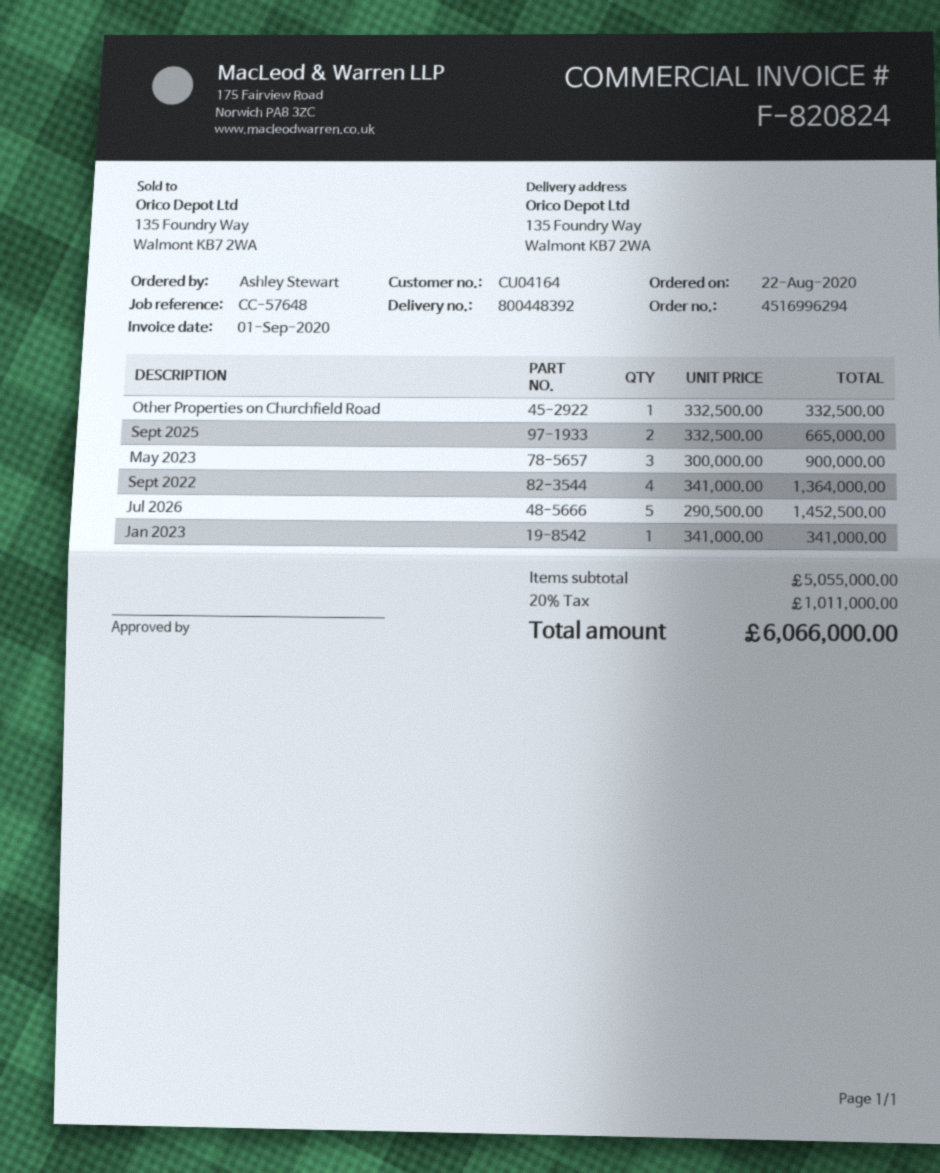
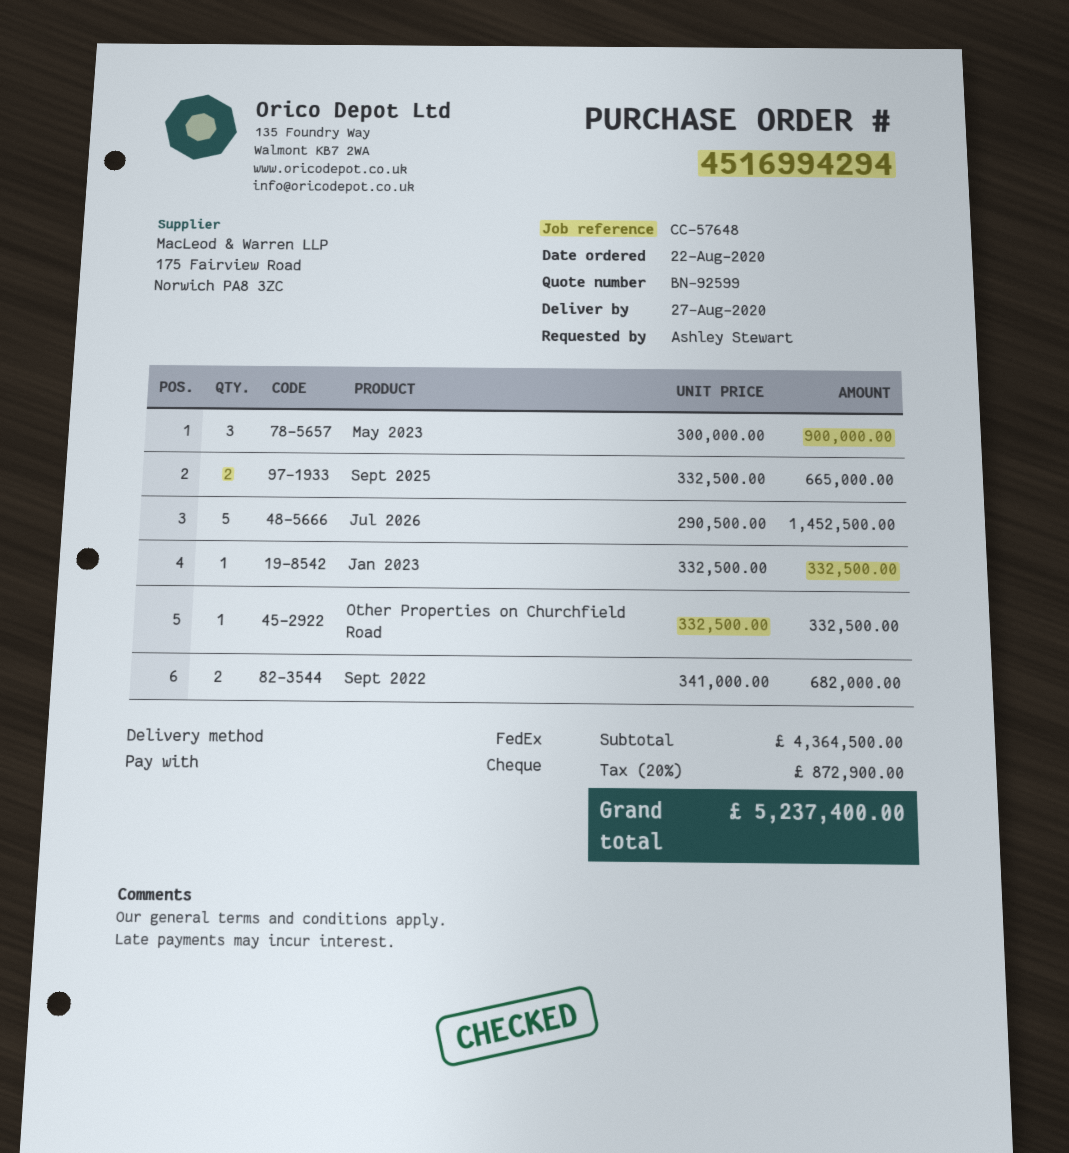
order number: 4516996294 -> 4516994294
Sept 2022: 4 x 341000.00 = 1364000.00 -> 2 x 341000.00 = 682000.00
Jan 2023: 1 x 341000.00 = 341000.00 -> 1 x 332500.00 = 332500.00
subtotal: 5055000.00 -> 4364500.00
tax: 20% = 1011000.00 -> 20% = 872900.00
total: 6066000.00 -> 5237400.00

